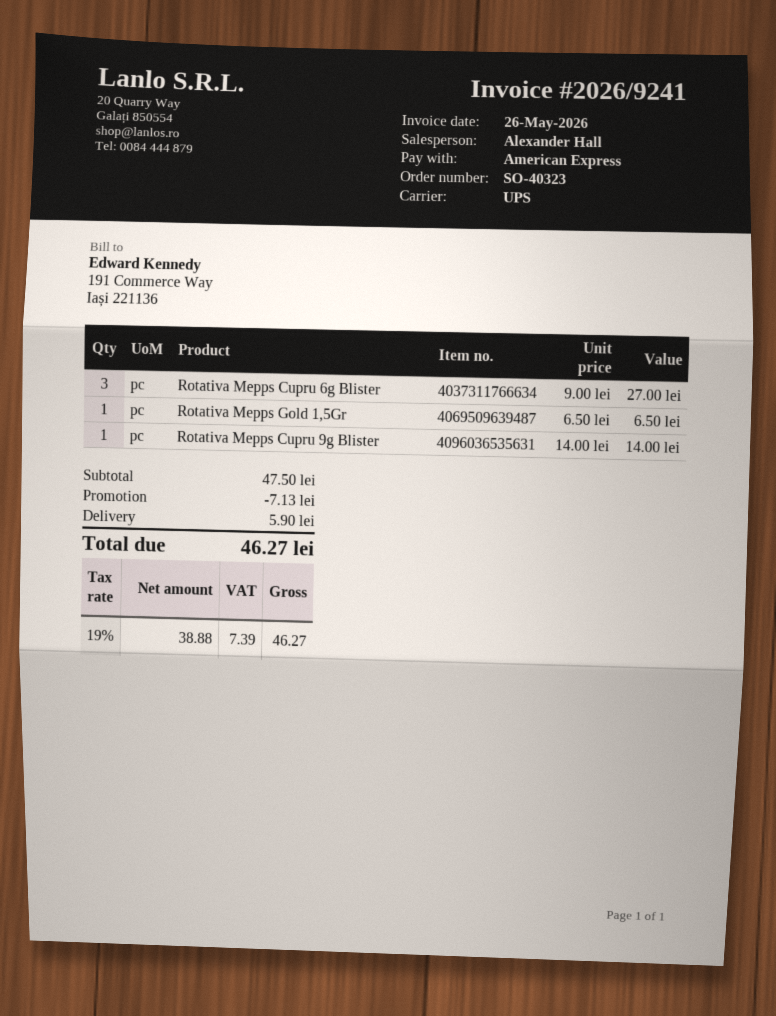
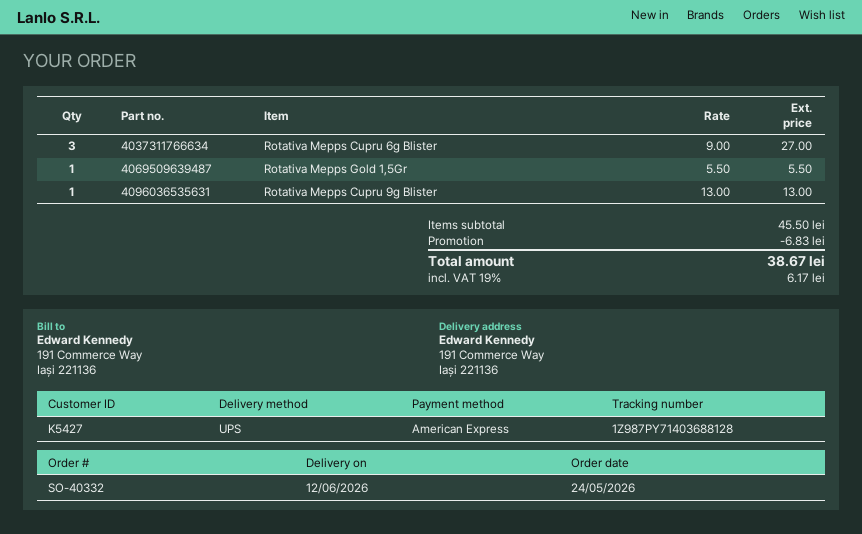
order number: SO-40323 -> SO-40332
Rotativa Mepps Gold 1,5Gr: 1 x 6.50 = 6.50 -> 1 x 5.50 = 5.50
Rotativa Mepps Cupru 9g Blister: 1 x 14.00 = 14.00 -> 1 x 13.00 = 13.00
subtotal: 47.50 -> 45.50
discount: 7.13 -> 6.83
shipping: 5.90 -> none
tax: 19% = 7.39 -> 19% = 6.17
total: 46.27 -> 38.67

